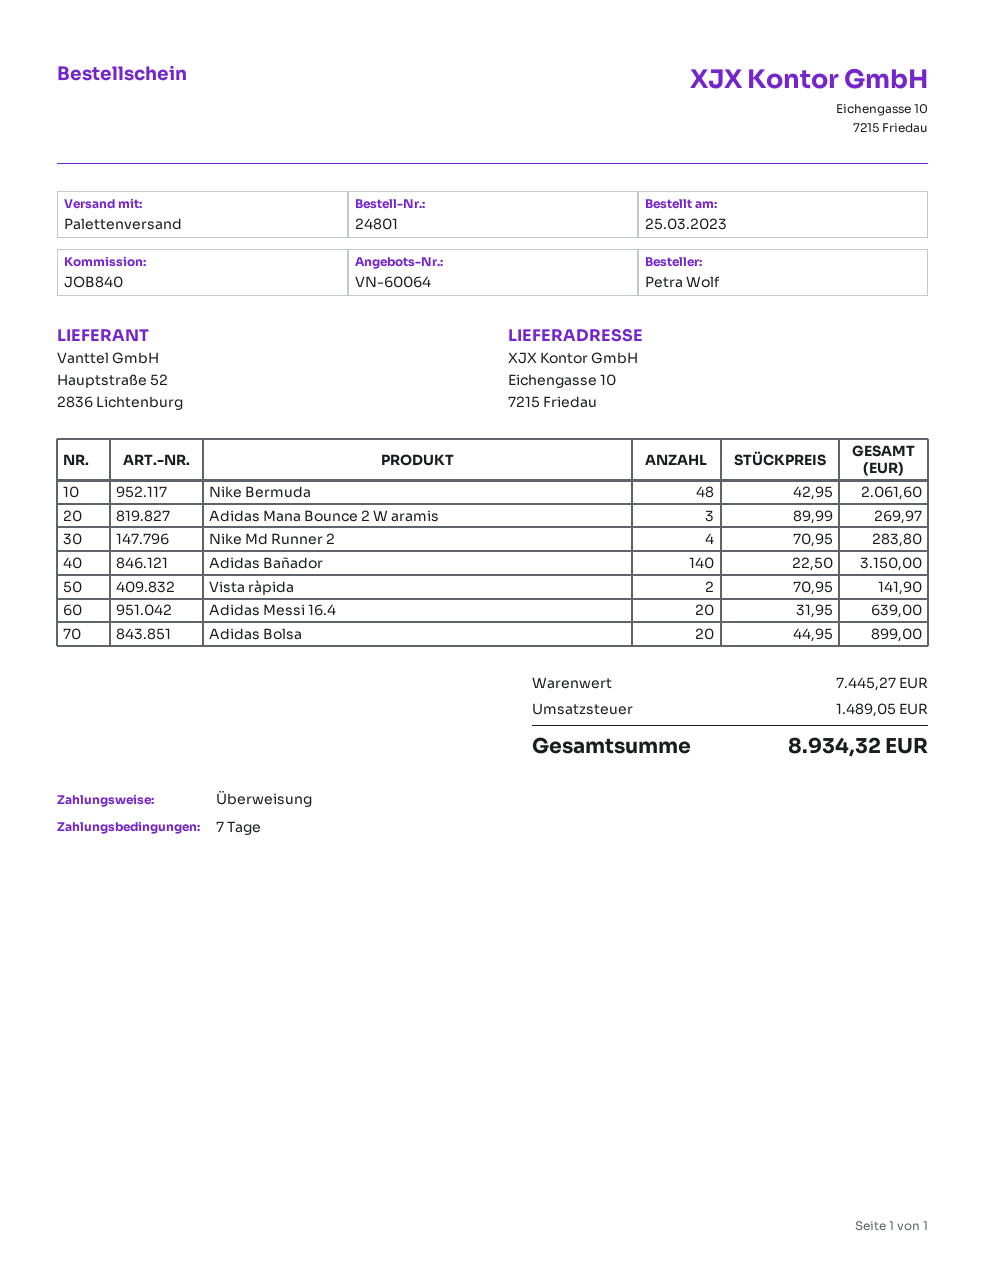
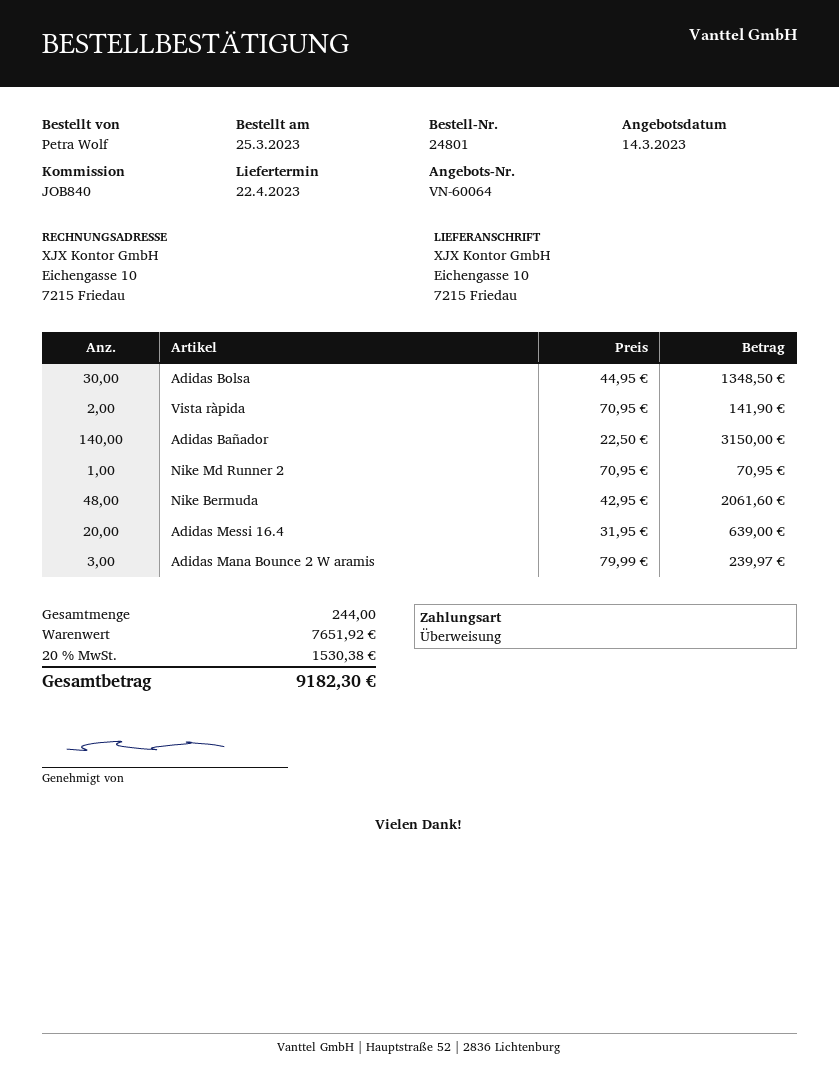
Adidas Mana Bounce 2 W aramis: 3 x 89.99 = 269.97 -> 3 x 79.99 = 239.97
Nike Md Runner 2: 4 x 70.95 = 283.80 -> 1 x 70.95 = 70.95
Adidas Bolsa: 20 x 44.95 = 899.00 -> 30 x 44.95 = 1348.50
subtotal: 7445.27 -> 7651.92
tax: 1489.05 -> 1530.38
total: 8934.32 -> 9182.30

